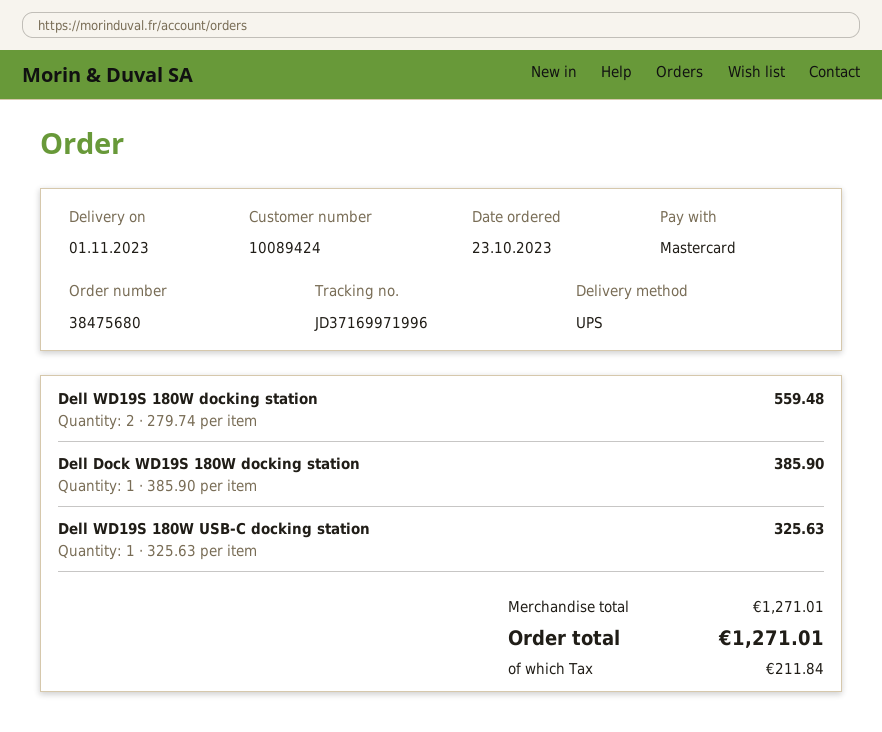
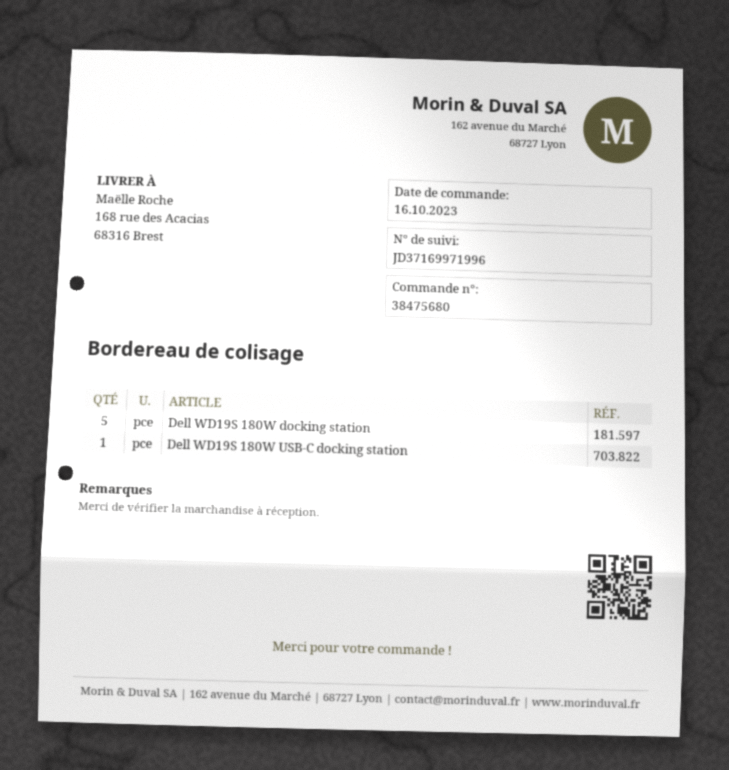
order date: 2023-10-23 -> 2023-10-16
Dell WD19S 180W docking station: 2 -> 5
Dell Dock WD19S 180W docking station: 1 -> none

